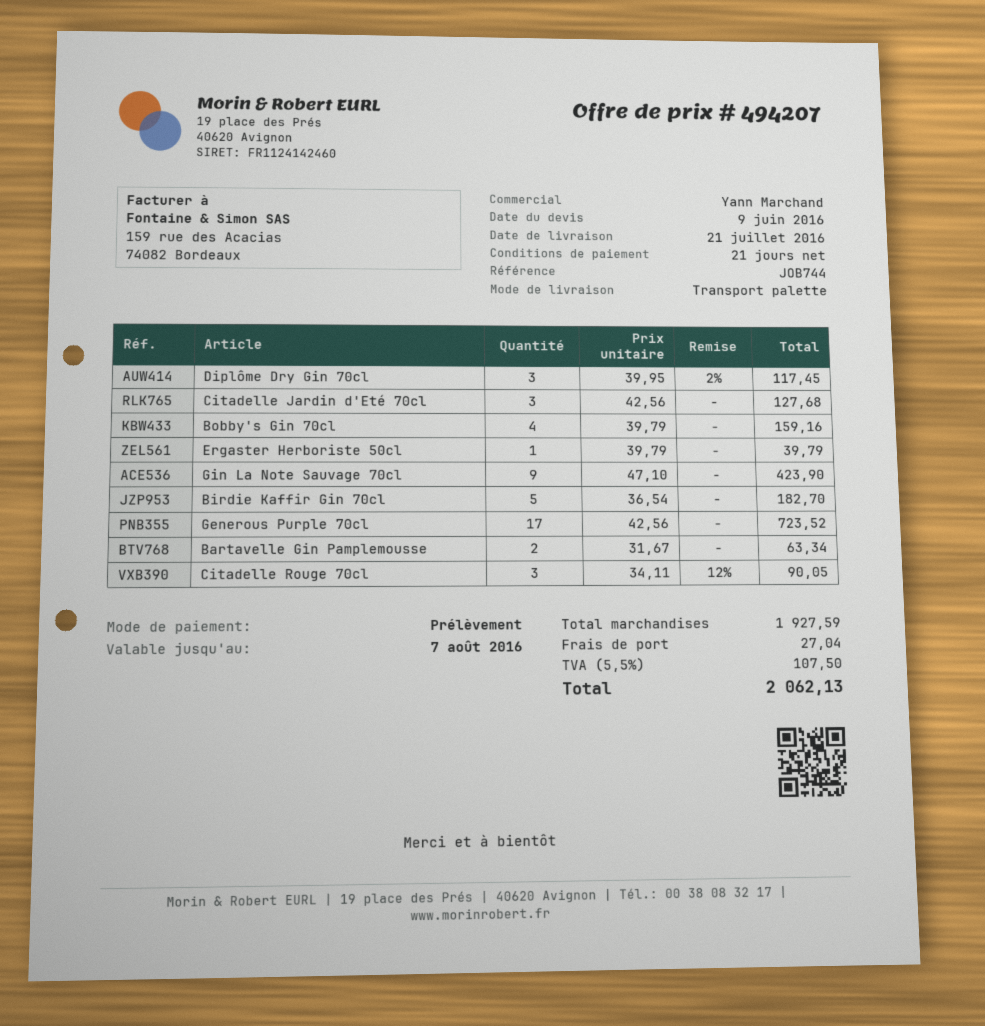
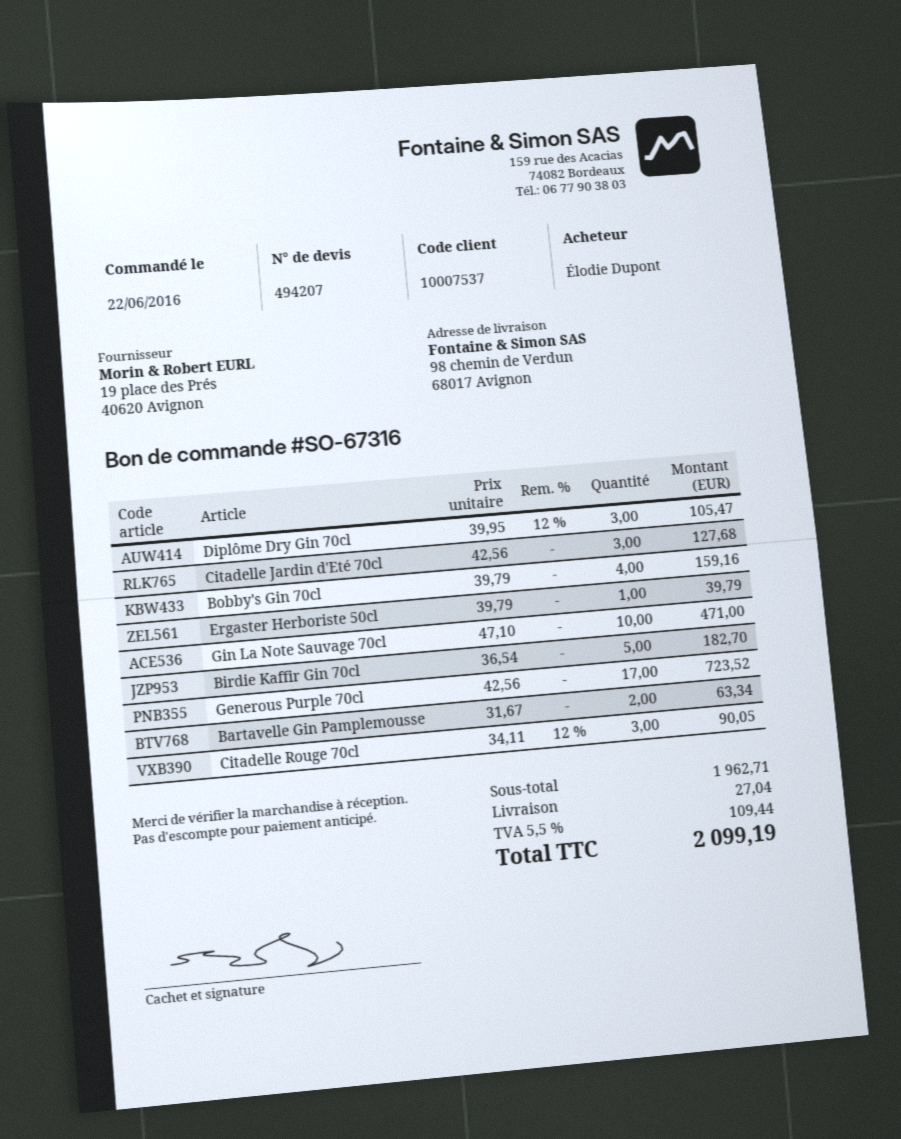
Diplôme Dry Gin 70cl: 3 x 39.95 - 2% = 117.45 -> 3 x 39.95 - 12% = 105.47
Gin La Note Sauvage 70cl: 9 x 47.10 = 423.90 -> 10 x 47.10 = 471.00
subtotal: 1927.59 -> 1962.71
tax: 5.5% = 107.50 -> 5.5% = 109.44
total: 2062.13 -> 2099.19

